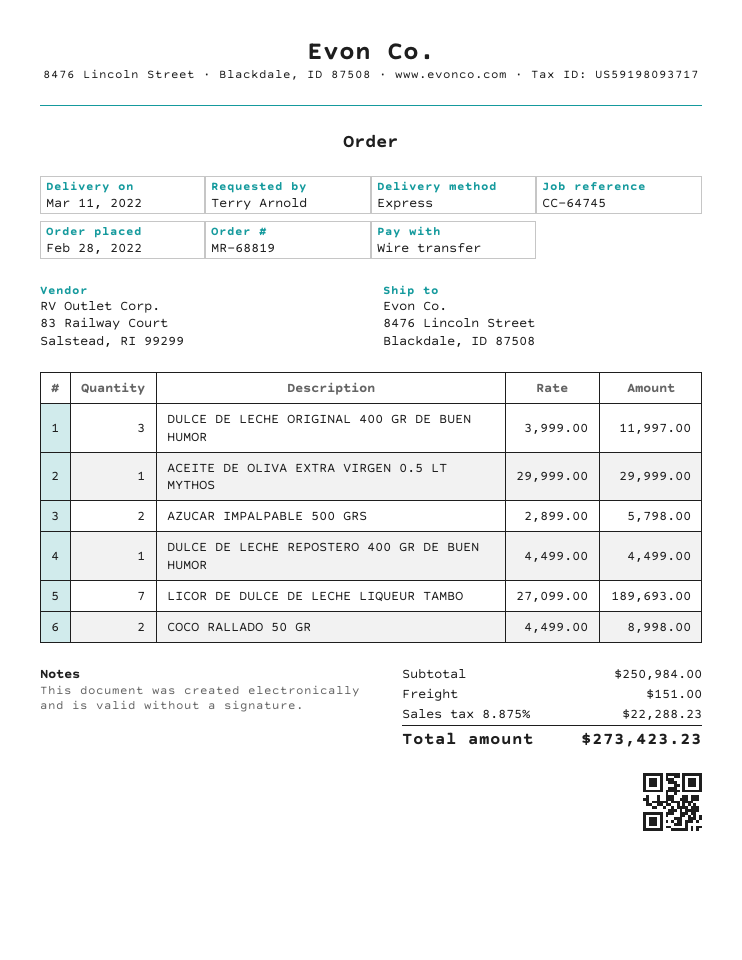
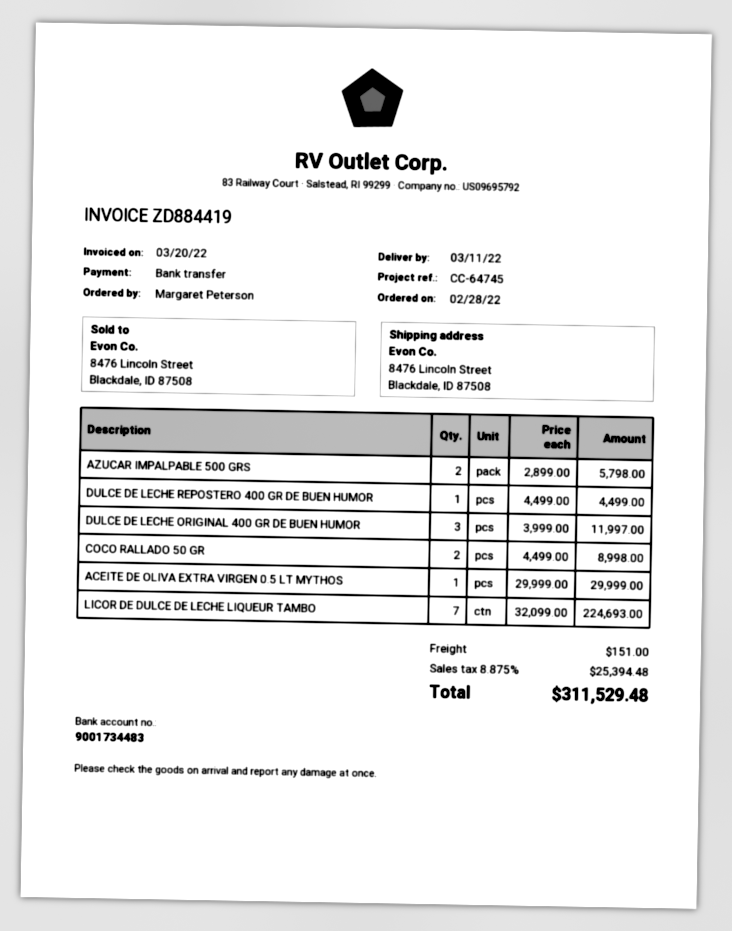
ordered by: Terry Arnold -> Margaret Peterson
LICOR DE DULCE DE LECHE LIQUEUR TAMBO: 7 x 27099.00 = 189693.00 -> 7 x 32099.00 = 224693.00
tax: 8.875% = 22288.23 -> 8.875% = 25394.48
total: 273423.23 -> 311529.48

